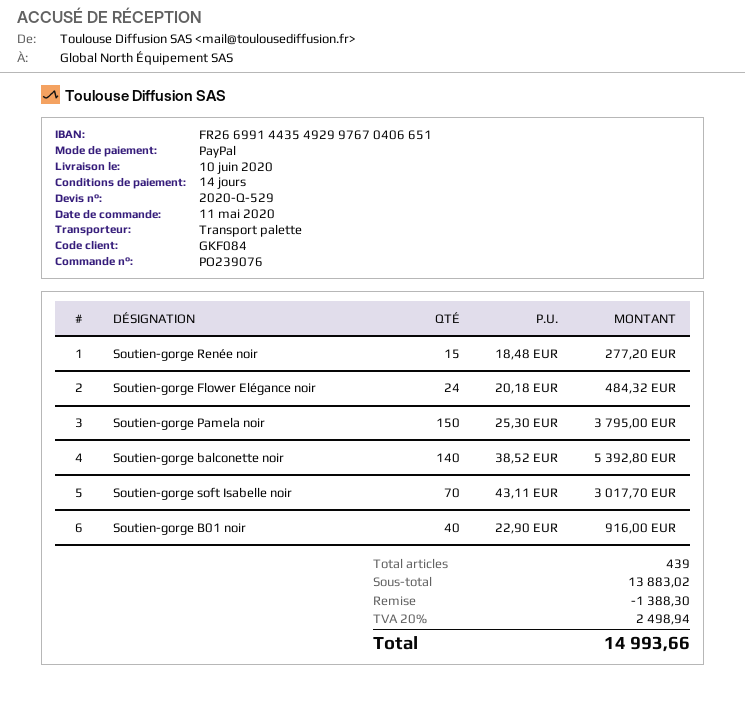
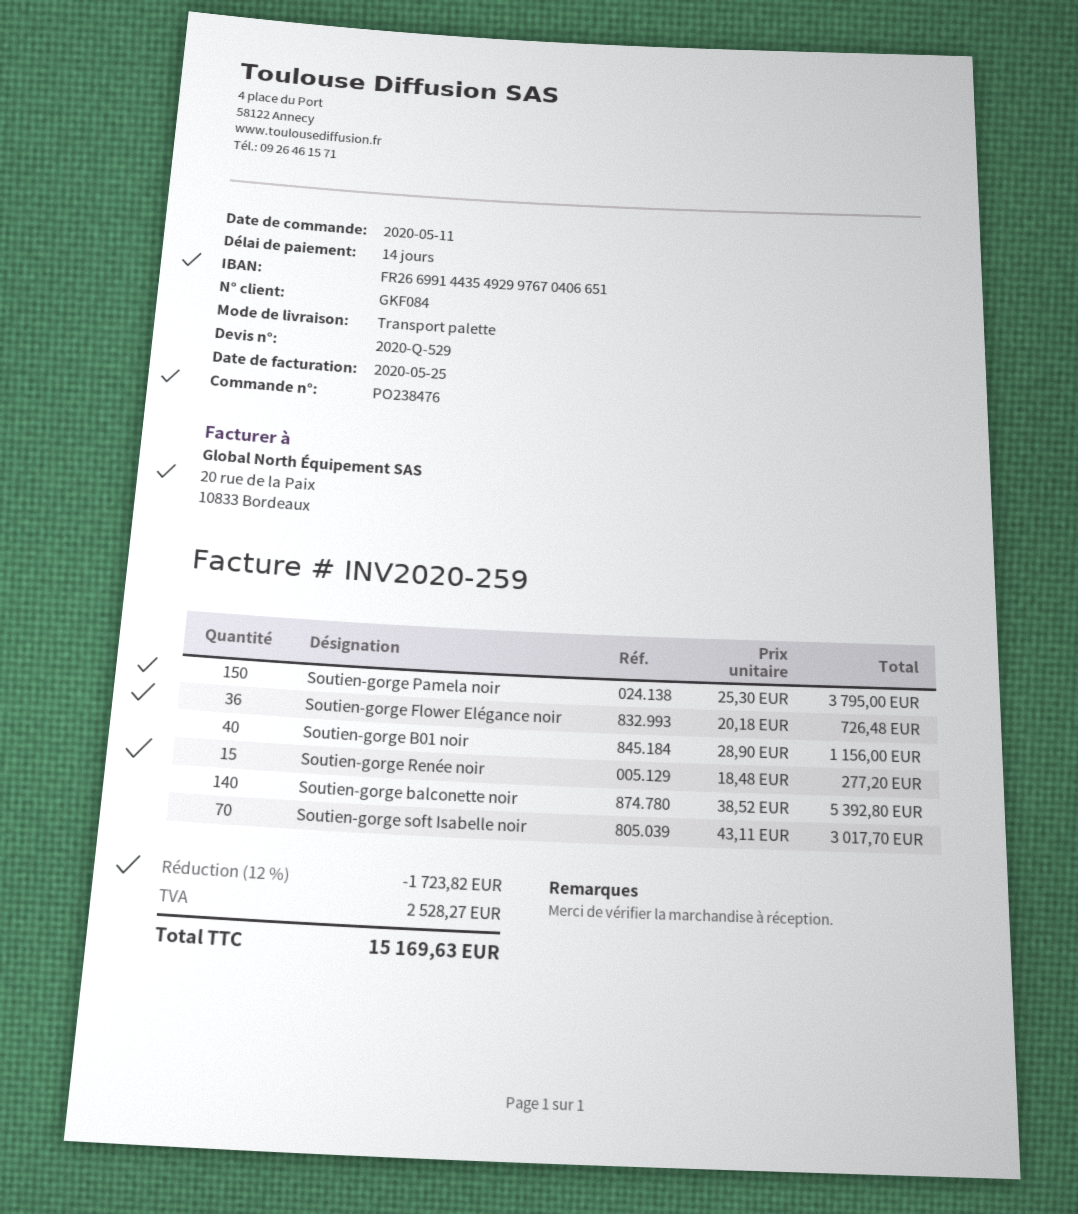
order number: PO239076 -> PO238476
Soutien-gorge Flower Elégance noir: 24 x 20.18 = 484.32 -> 36 x 20.18 = 726.48
Soutien-gorge B01 noir: 40 x 22.90 = 916.00 -> 40 x 28.90 = 1156.00
discount: 1388.30 -> 1723.82
tax: 2498.94 -> 2528.27
total: 14993.66 -> 15169.63

